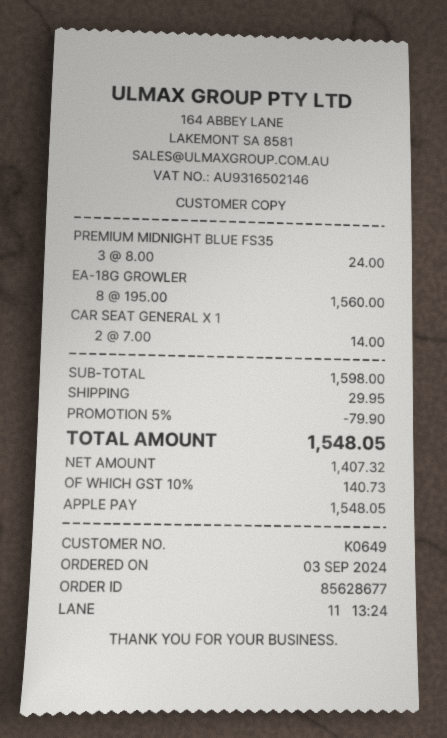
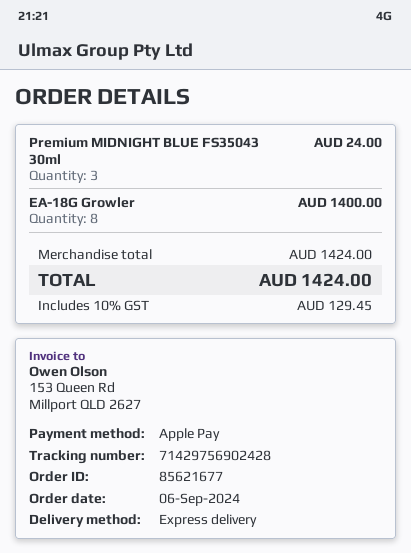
order number: 85628677 -> 85621677
order date: 2024-09-03 -> 2024-09-06
EA-18G GROWLER: 8 for 1560.00 -> 8 for 1400.00
CAR SEAT GENERAL X 1: 2 for 14.00 -> none
subtotal: 1598.00 -> 1424.00
discount: 5% = 79.90 -> none
shipping: 29.95 -> none
tax: 10% = 140.73 -> 10% = 129.45
total: 1548.05 -> 1424.00

